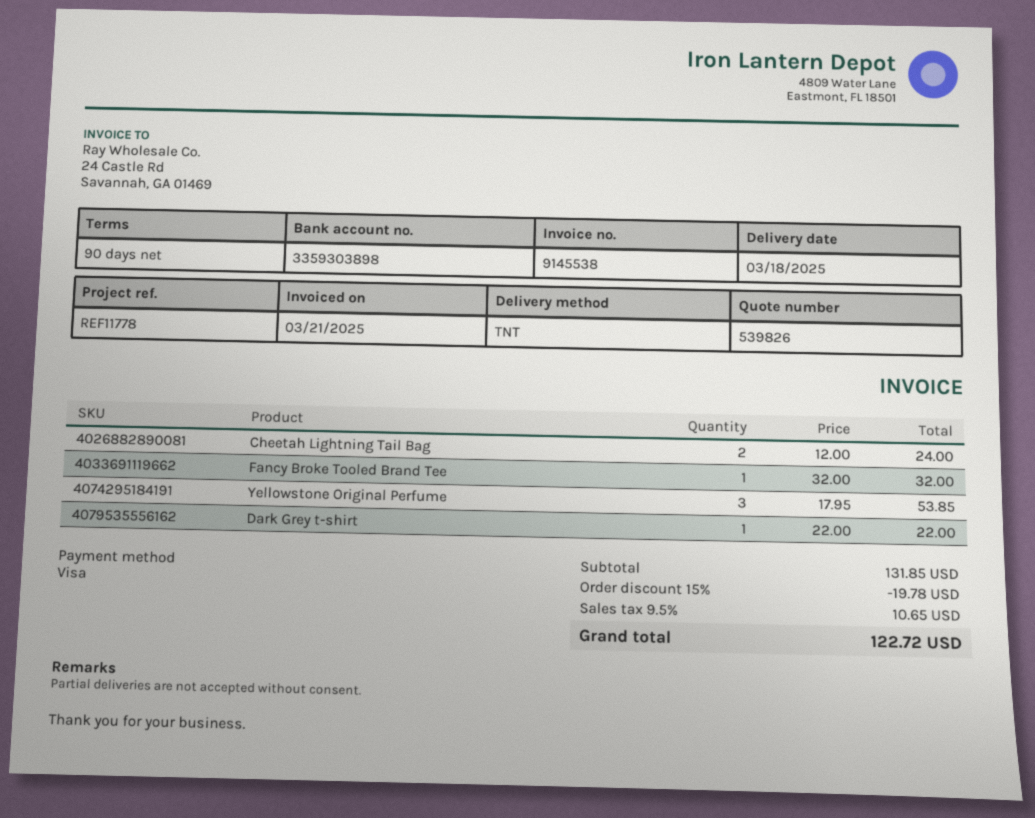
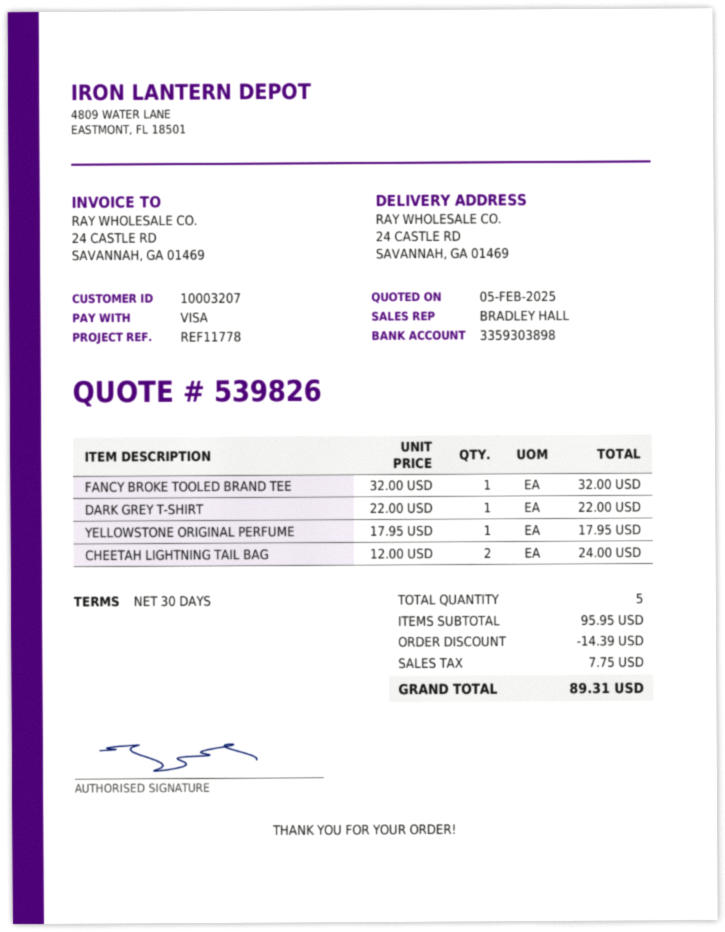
payment terms: 90 days -> 30 days
Yellowstone Original Perfume: 3 x 17.95 = 53.85 -> 1 x 17.95 = 17.95
subtotal: 131.85 -> 95.95
discount: 19.78 -> 14.39
tax: 10.65 -> 7.75
total: 122.72 -> 89.31

